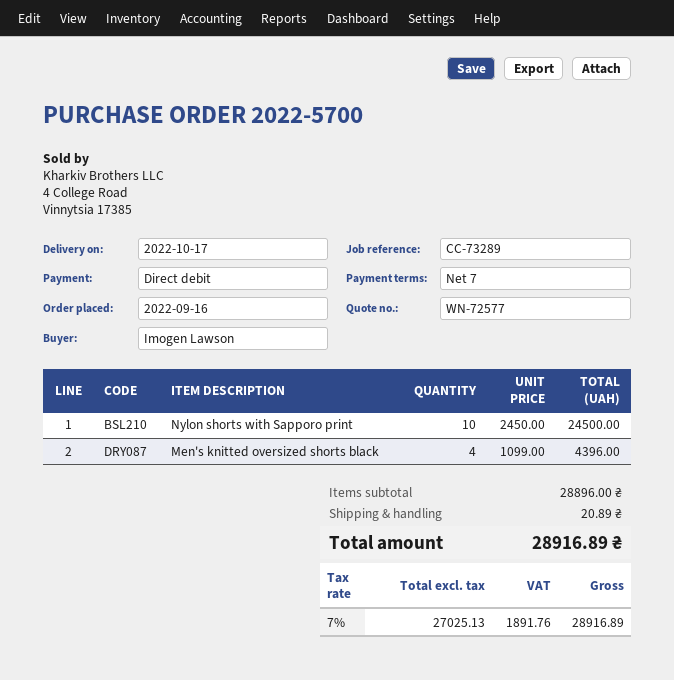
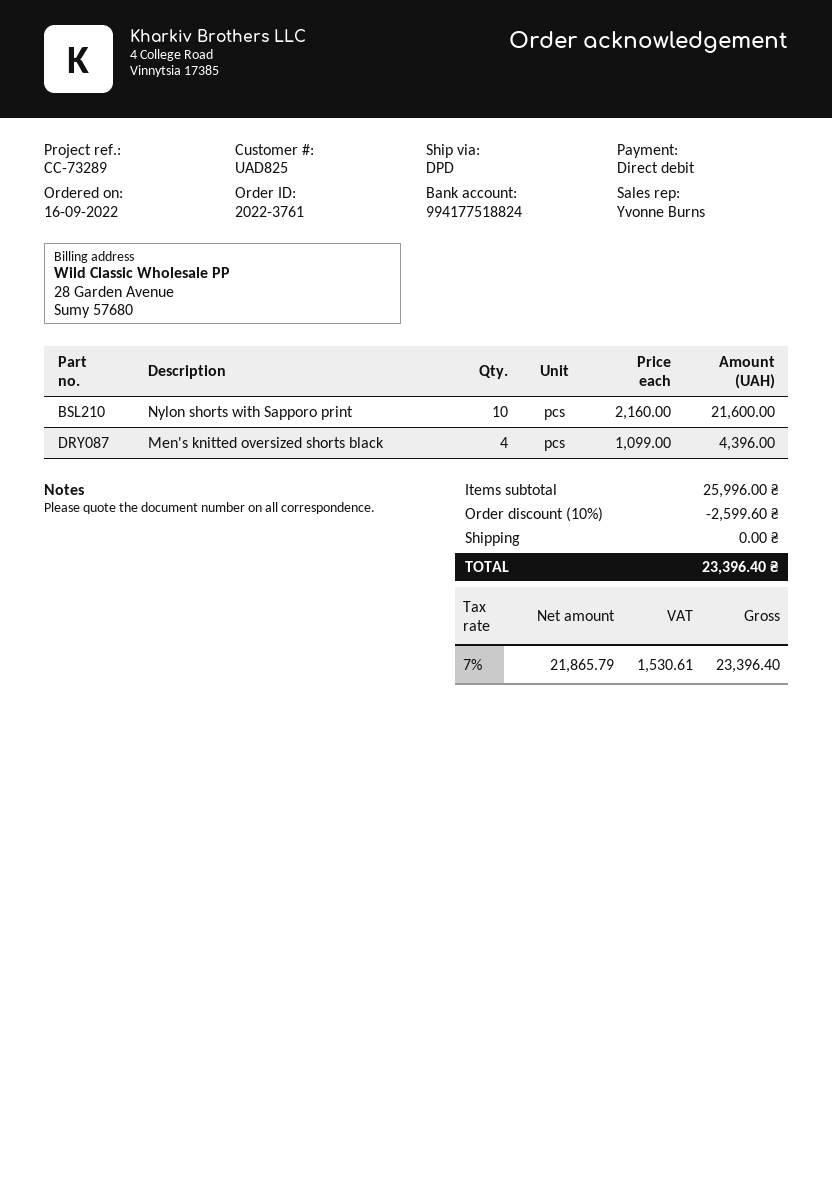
order number: 2022-5700 -> 2022-3761
Nylon shorts with Sapporo print: 10 x 2450.00 = 24500.00 -> 10 x 2160.00 = 21600.00
subtotal: 28896.00 -> 25996.00
discount: none -> 10% = 2599.60
shipping: 20.89 -> 0.00
net: 27025.13 -> 21865.79
tax: 7% = 1891.76 -> 7% = 1530.61
total: 28916.89 -> 23396.40

